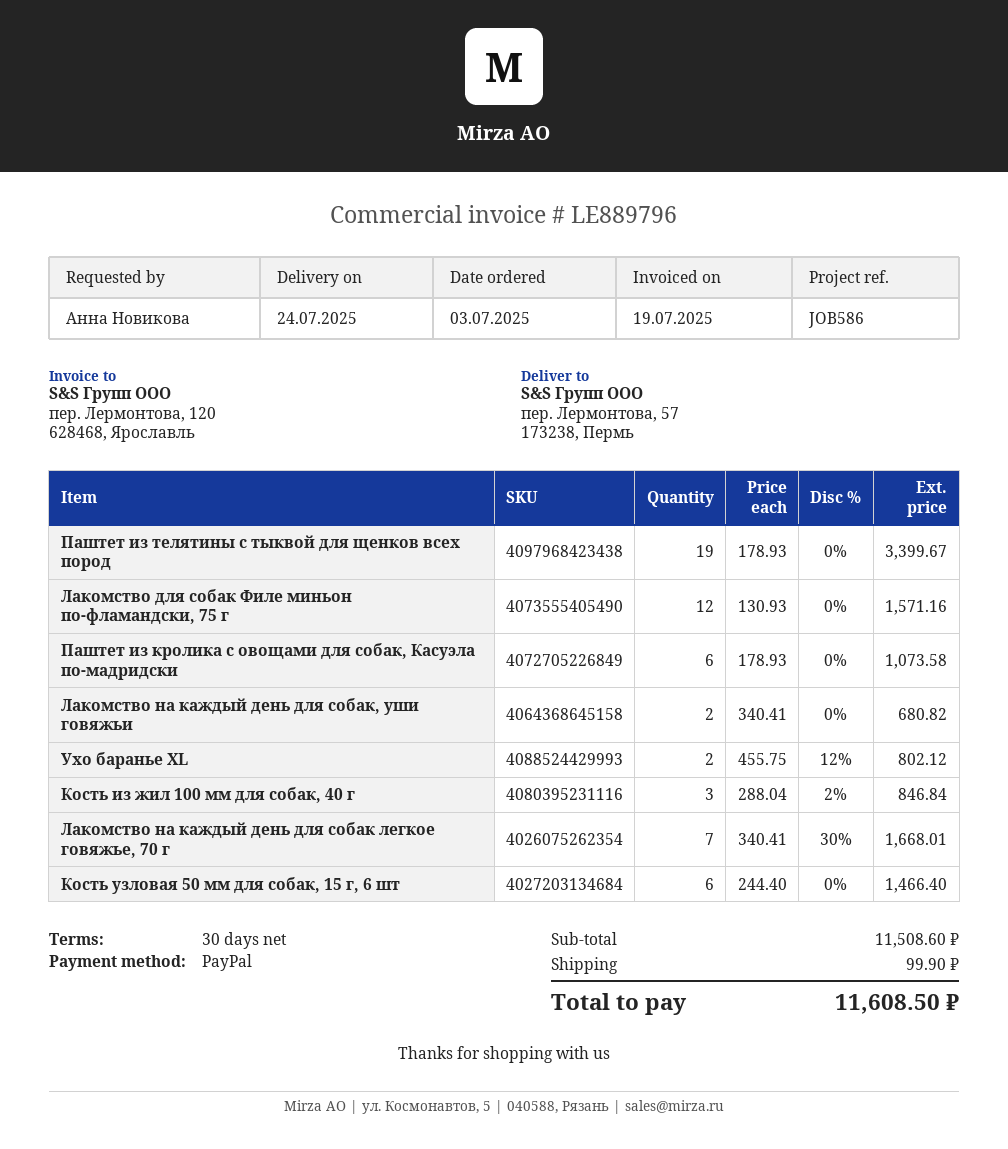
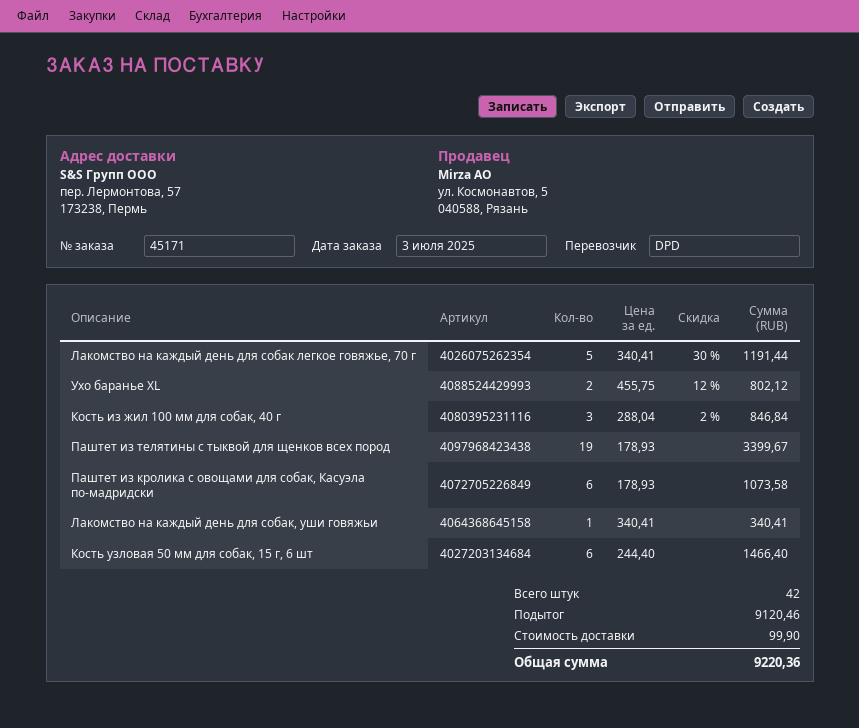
Лакомство для собак Филе миньон по-фламандски, 75 г: 12 x 130.93 = 1571.16 -> none
Лакомство на каждый день для собак, уши говяжьи: 2 x 340.41 = 680.82 -> 1 x 340.41 = 340.41
Лакомство на каждый день для собак легкое говяжье, 70 г: 7 x 340.41 - 30% = 1668.01 -> 5 x 340.41 - 30% = 1191.44
subtotal: 11508.60 -> 9120.46
total: 11608.50 -> 9220.36

